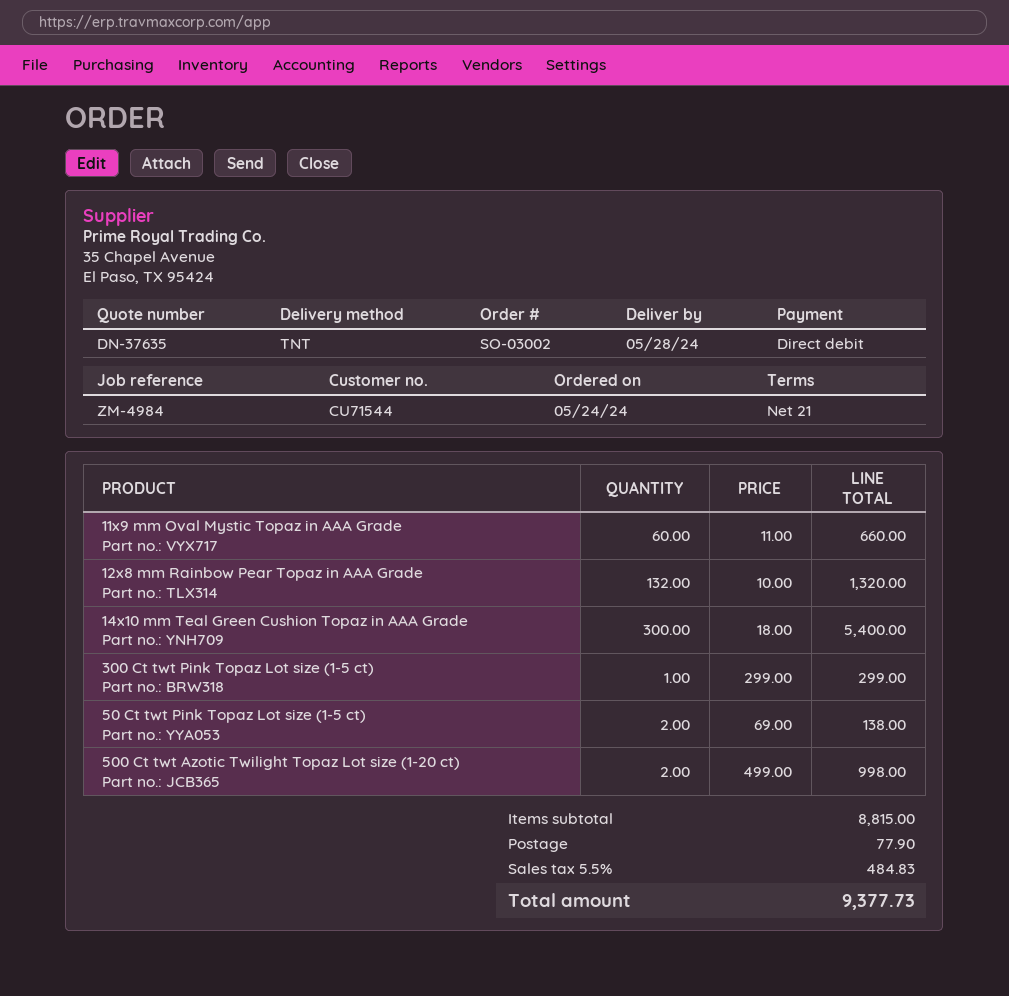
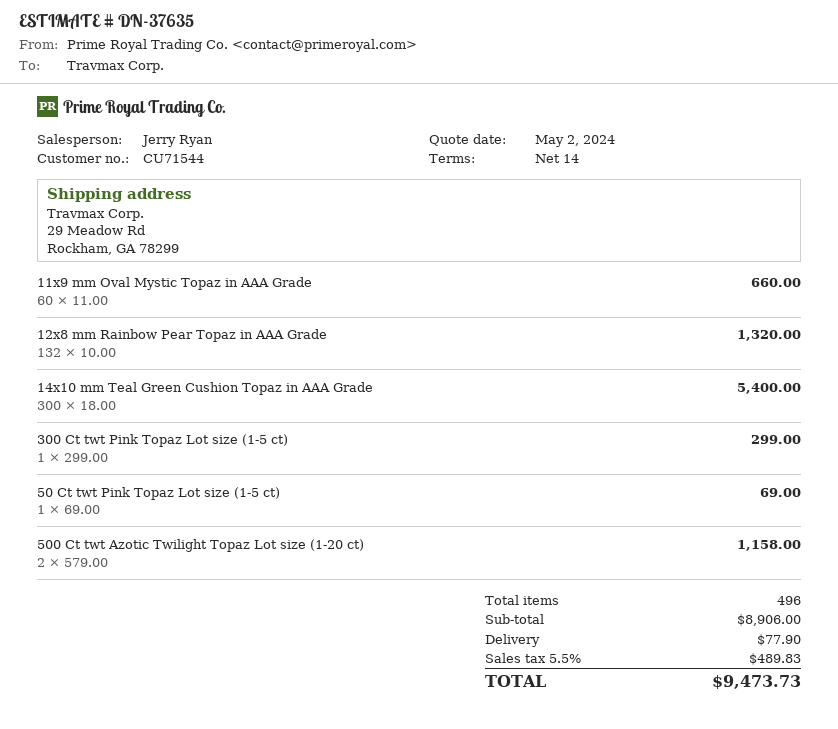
payment terms: 21 days -> 14 days
50 Ct twt Pink Topaz Lot size (1-5 ct): 2 x 69.00 = 138.00 -> 1 x 69.00 = 69.00
500 Ct twt Azotic Twilight Topaz Lot size (1-20 ct): 2 x 499.00 = 998.00 -> 2 x 579.00 = 1158.00
subtotal: 8815.00 -> 8906.00
tax: 5.5% = 484.83 -> 5.5% = 489.83
total: 9377.73 -> 9473.73

